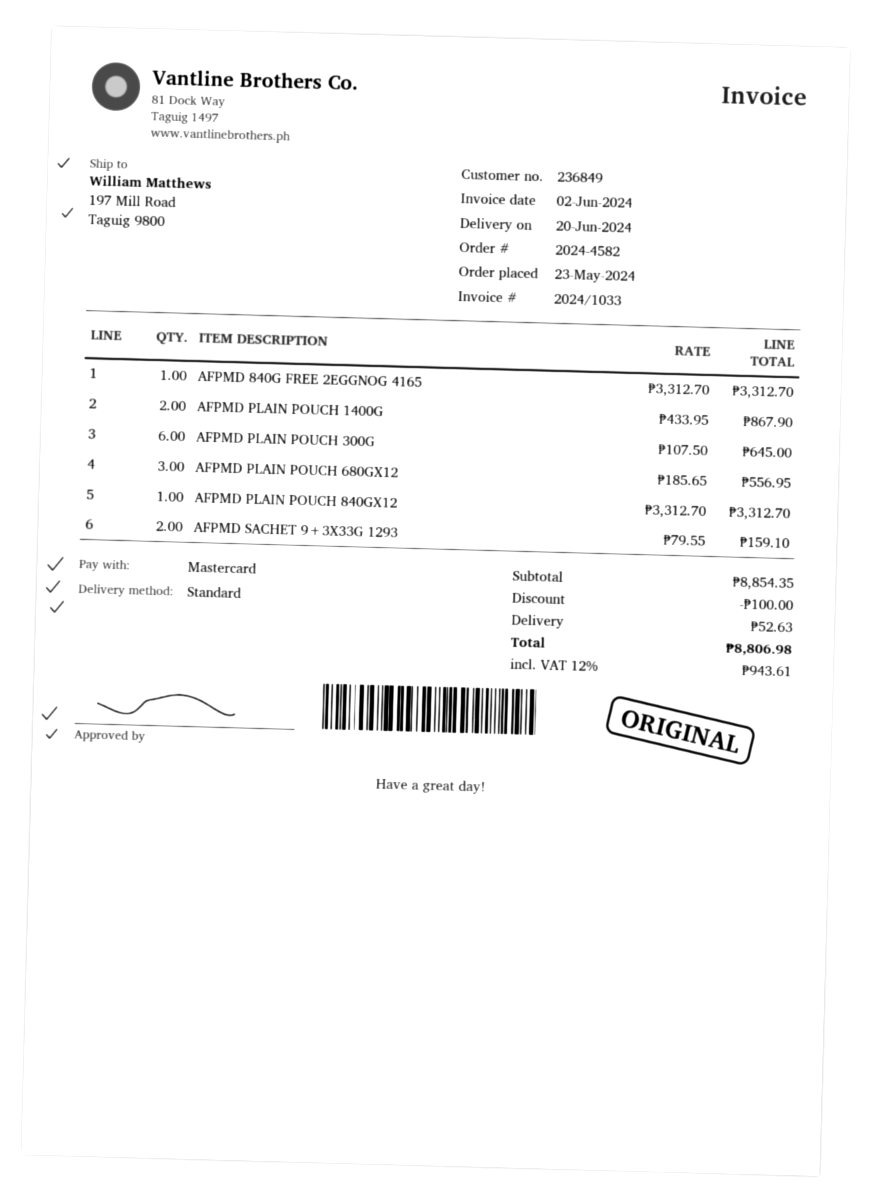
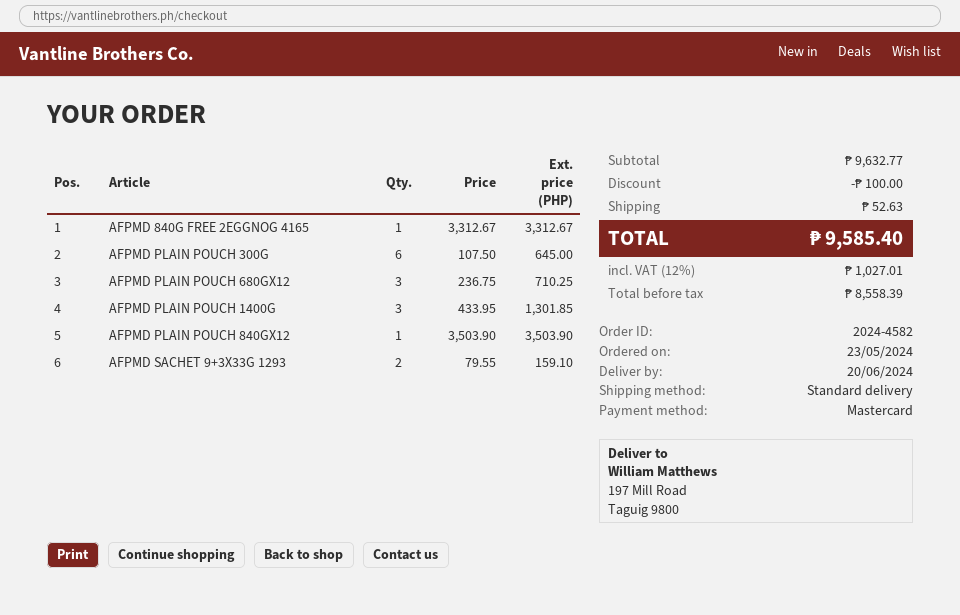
AFPMD 840G FREE 2EGGNOG 4165: 1 x 3312.70 = 3312.70 -> 1 x 3312.67 = 3312.67
AFPMD PLAIN POUCH 1400G: 2 x 433.95 = 867.90 -> 3 x 433.95 = 1301.85
AFPMD PLAIN POUCH 680GX12: 3 x 185.65 = 556.95 -> 3 x 236.75 = 710.25
AFPMD PLAIN POUCH 840GX12: 1 x 3312.70 = 3312.70 -> 1 x 3503.90 = 3503.90
subtotal: 8854.35 -> 9632.77
tax: 12% = 943.61 -> 12% = 1027.01
total: 8806.98 -> 9585.40

